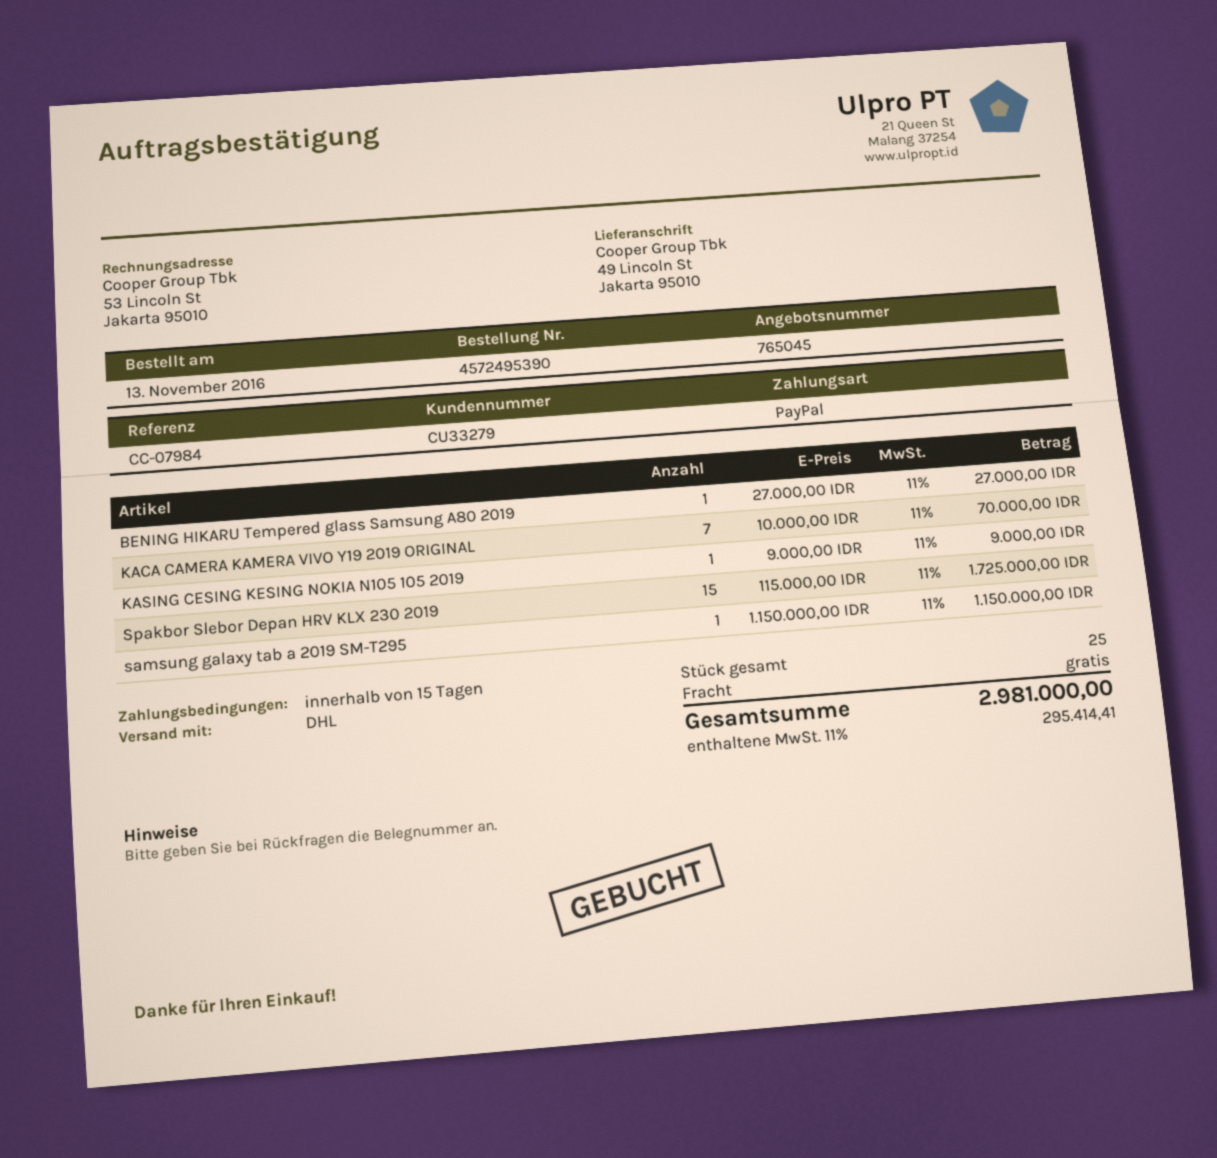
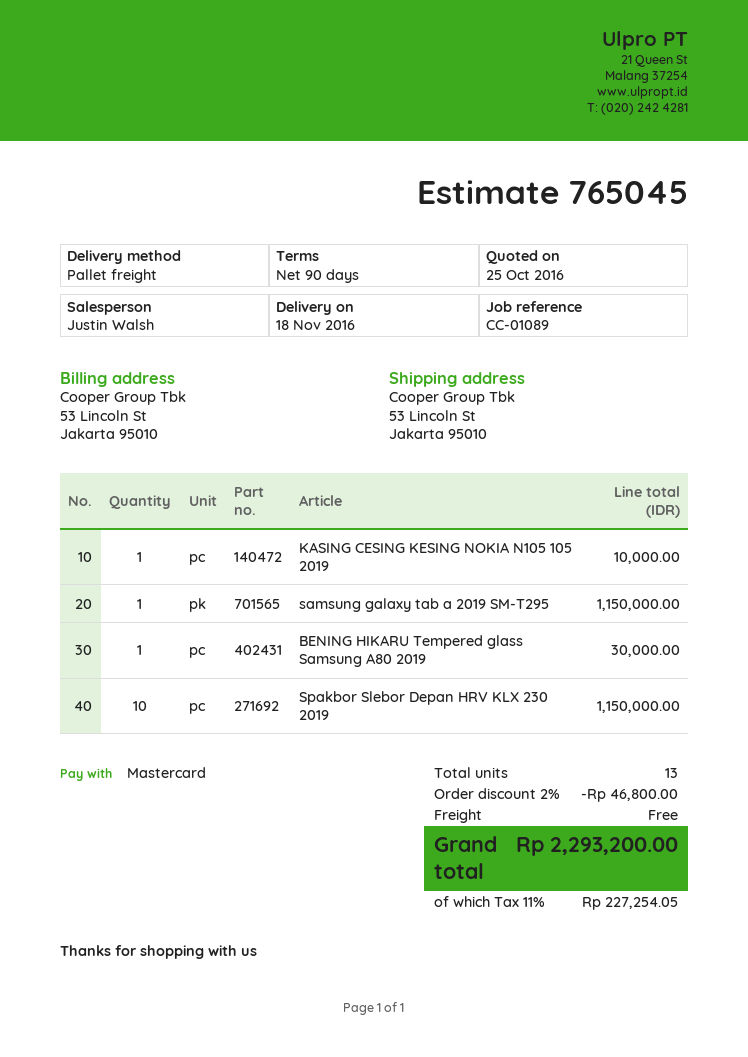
payment terms: 15 days -> 90 days
reference: CC-07984 -> CC-01089
payment method: PayPal -> Mastercard
shipping method: DHL -> pallet freight
ship to: 49 Lincoln St, Jakarta 95010 -> 53 Lincoln St, Jakarta 95010
BENING HIKARU Tempered glass Samsung A80 2019: 1 for 27000.00 -> 1 for 30000.00
KACA CAMERA KAMERA VIVO Y19 2019 ORIGINAL: 7 for 70000.00 -> none
KASING CESING KESING NOKIA N105 105 2019: 1 for 9000.00 -> 1 for 10000.00
Spakbor Slebor Depan HRV KLX 230 2019: 15 for 1725000.00 -> 10 for 1150000.00
total quantity: 25 -> 13
discount: none -> 2% = 46800.00
tax: 11% = 295414.41 -> 11% = 227254.05
total: 2981000.00 -> 2293200.00

